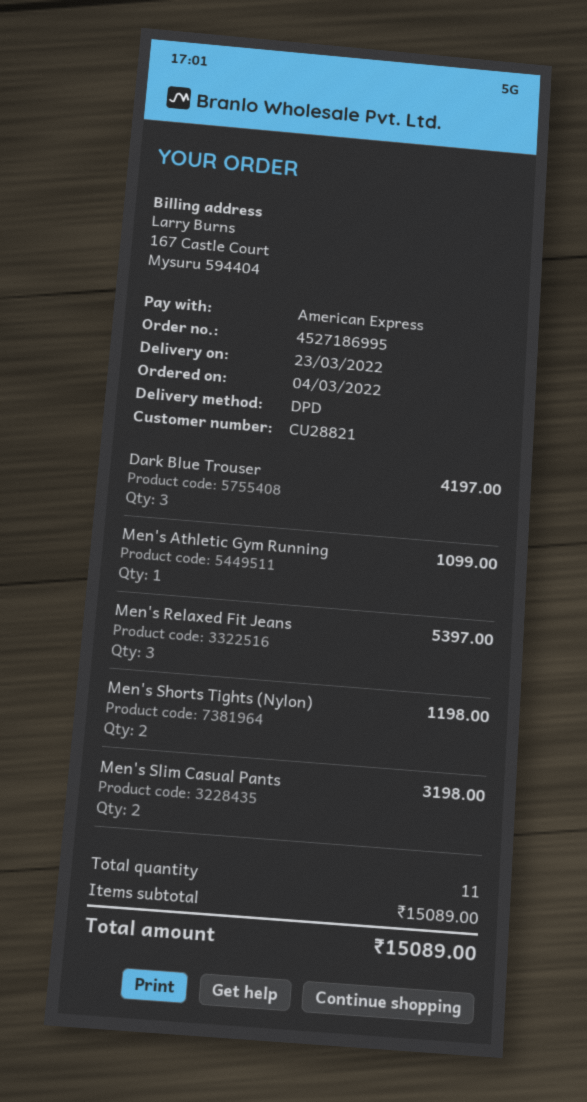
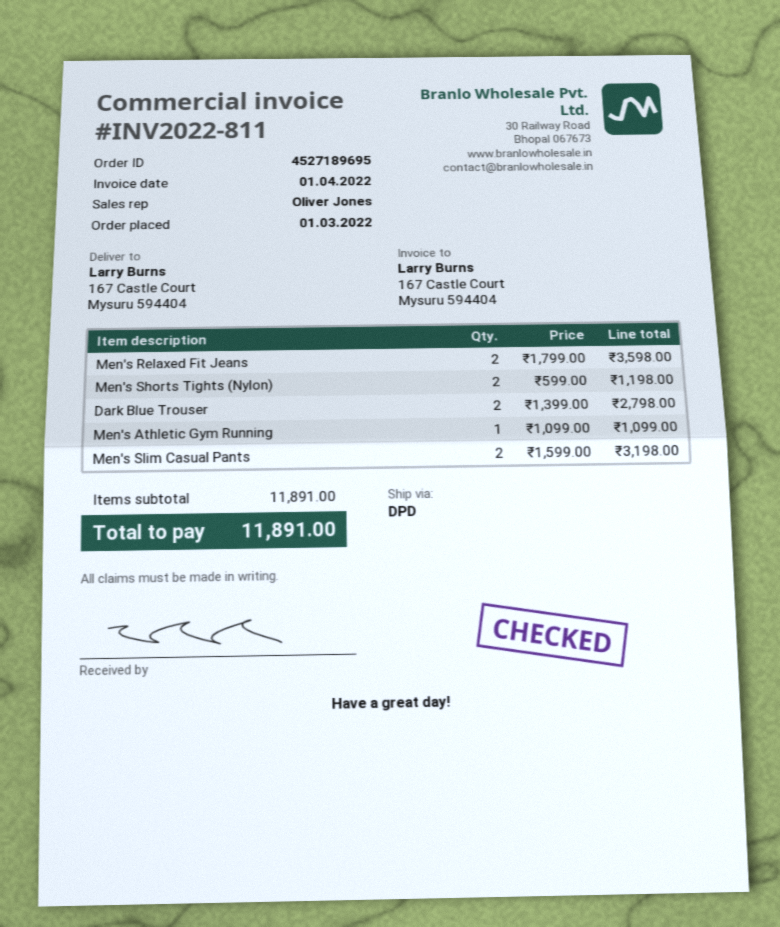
order number: 4527186995 -> 4527189695
order date: 2022-03-04 -> 2022-03-01
Dark Blue Trouser: 3 for 4197.00 -> 2 for 2798.00
Men's Relaxed Fit Jeans: 3 for 5397.00 -> 2 for 3598.00
subtotal: 15089.00 -> 11891.00
total: 15089.00 -> 11891.00

